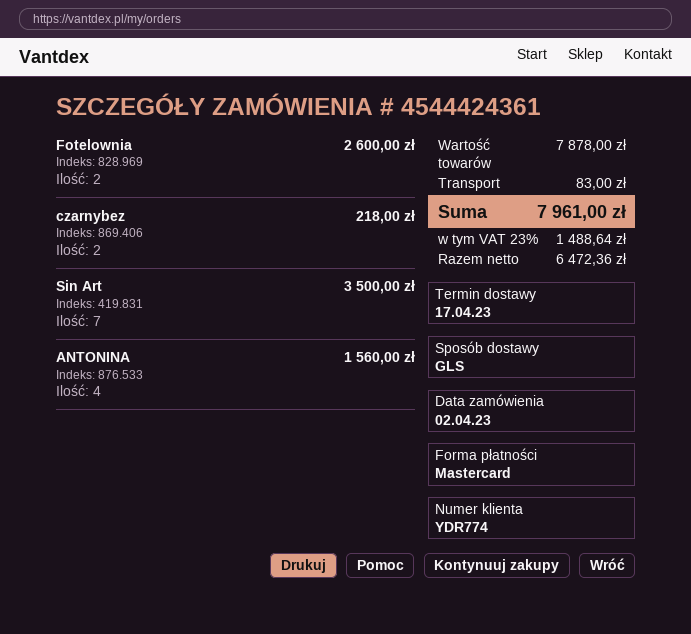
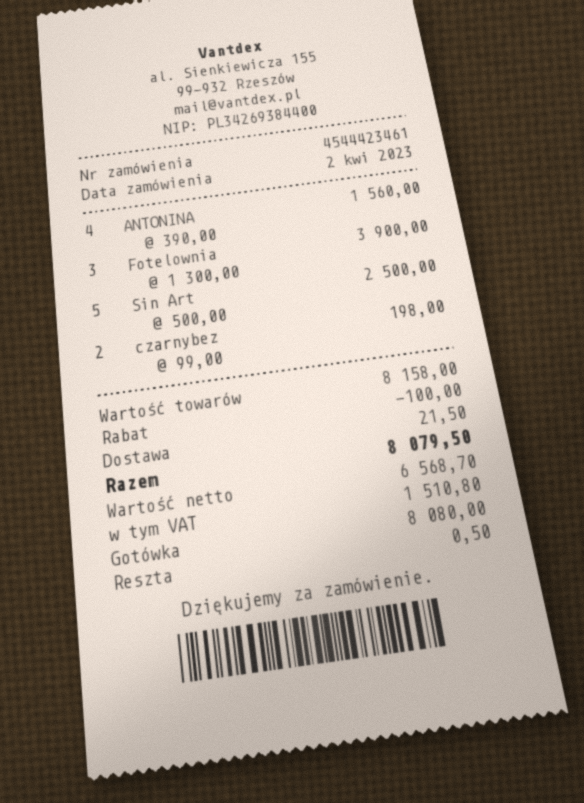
order number: 4544424361 -> 4544423461
payment method: Mastercard -> cash
Fotelownia: 2 for 2600.00 -> 3 for 3900.00
czarnybez: 2 for 218.00 -> 2 for 198.00
Sin Art: 7 for 3500.00 -> 5 for 2500.00
subtotal: 7878.00 -> 8158.00
discount: none -> 100.00
shipping: 83.00 -> 21.50
net: 6472.36 -> 6568.70
tax: 1488.64 -> 1510.80
total: 7961.00 -> 8079.50

